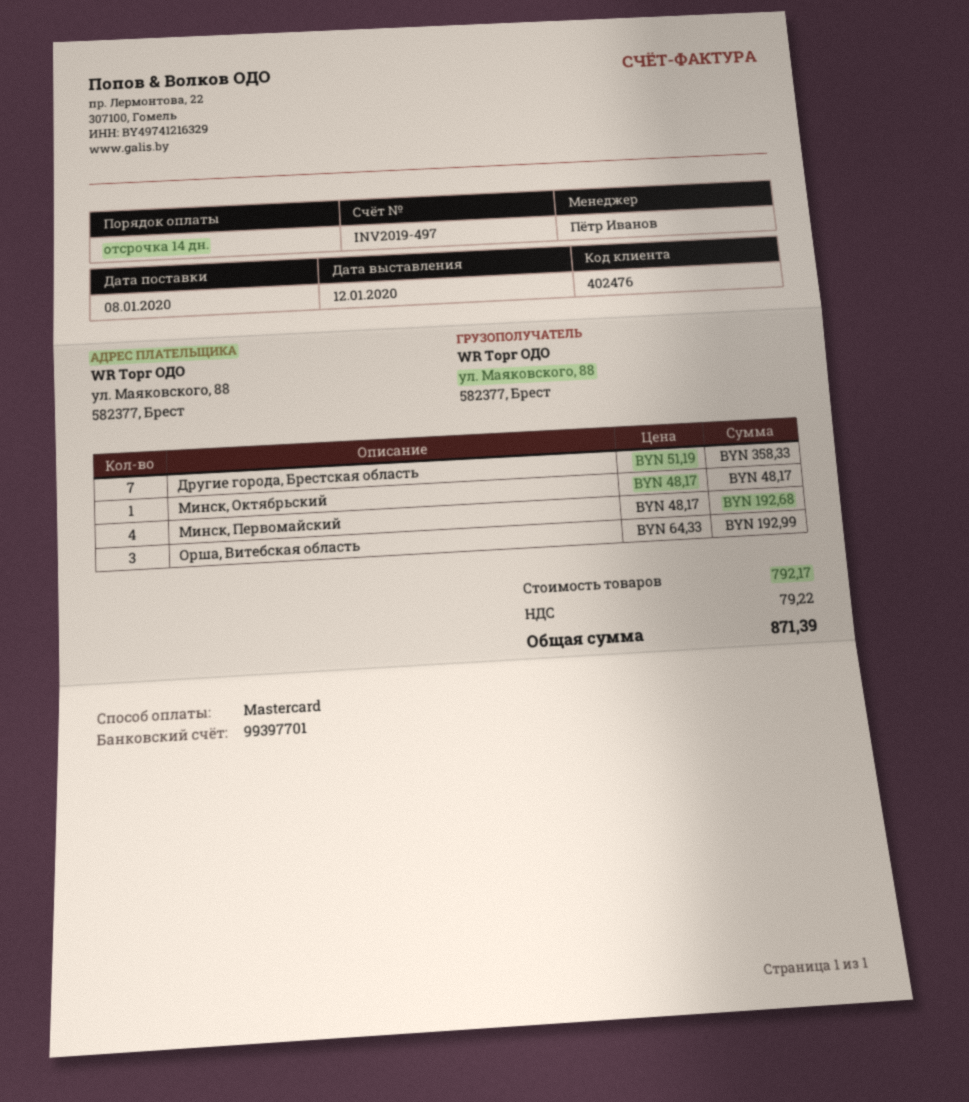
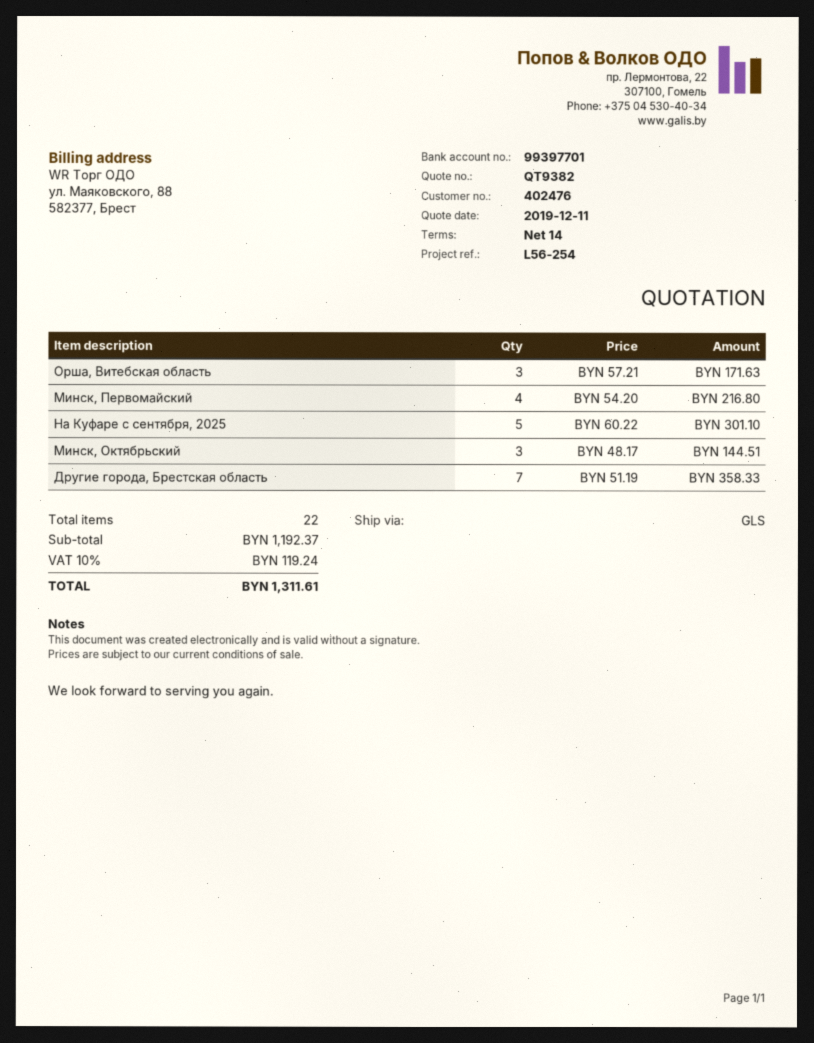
Минск, Октябрьский: 1 x 48.17 = 48.17 -> 3 x 48.17 = 144.51
Минск, Первомайский: 4 x 48.17 = 192.68 -> 4 x 54.20 = 216.80
Орша, Витебская область: 3 x 64.33 = 192.99 -> 3 x 57.21 = 171.63
На Куфаре с сентября, 2025: none -> 5 x 60.22 = 301.10
subtotal: 792.17 -> 1192.37
tax: 79.22 -> 119.24
total: 871.39 -> 1311.61

